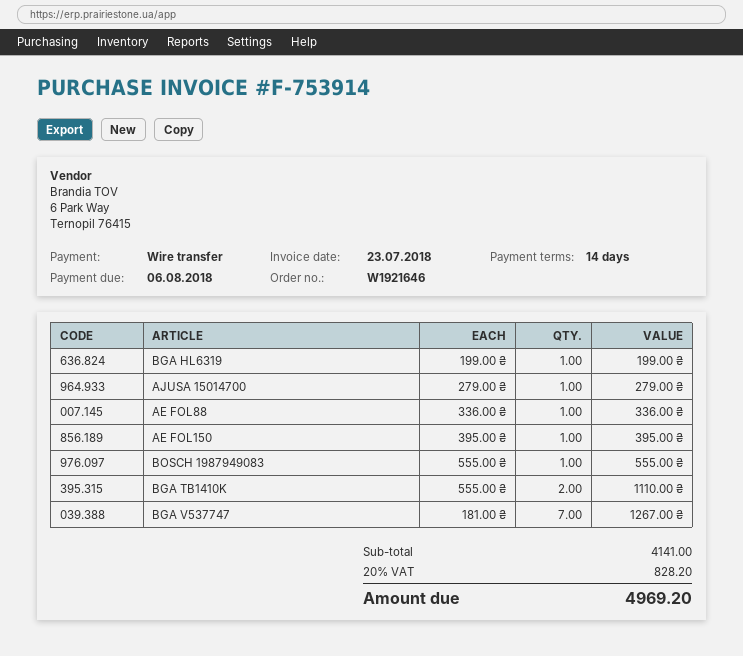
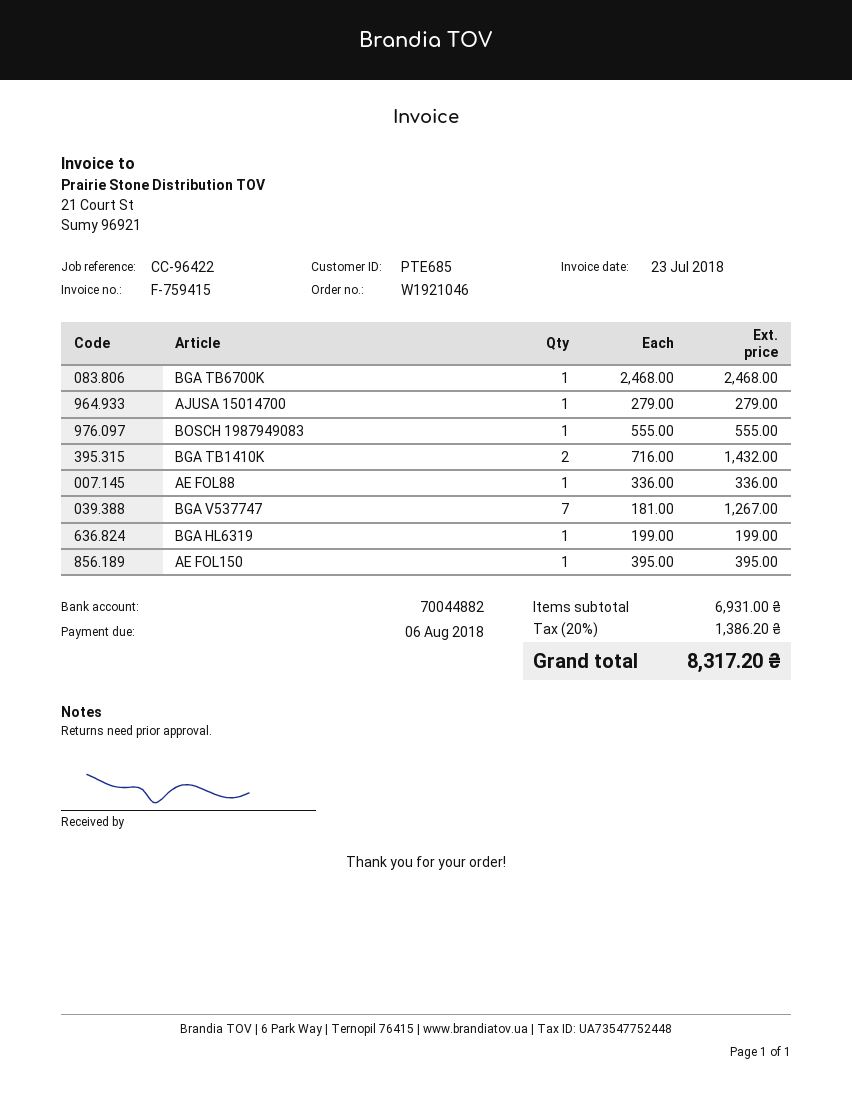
order number: W1921646 -> W1921046
invoice number: F-753914 -> F-759415
BGA TB1410K: 2 x 555.00 = 1110.00 -> 2 x 716.00 = 1432.00
BGA TB6700K: none -> 1 x 2468.00 = 2468.00
subtotal: 4141.00 -> 6931.00
tax: 20% = 828.20 -> 20% = 1386.20
total: 4969.20 -> 8317.20

